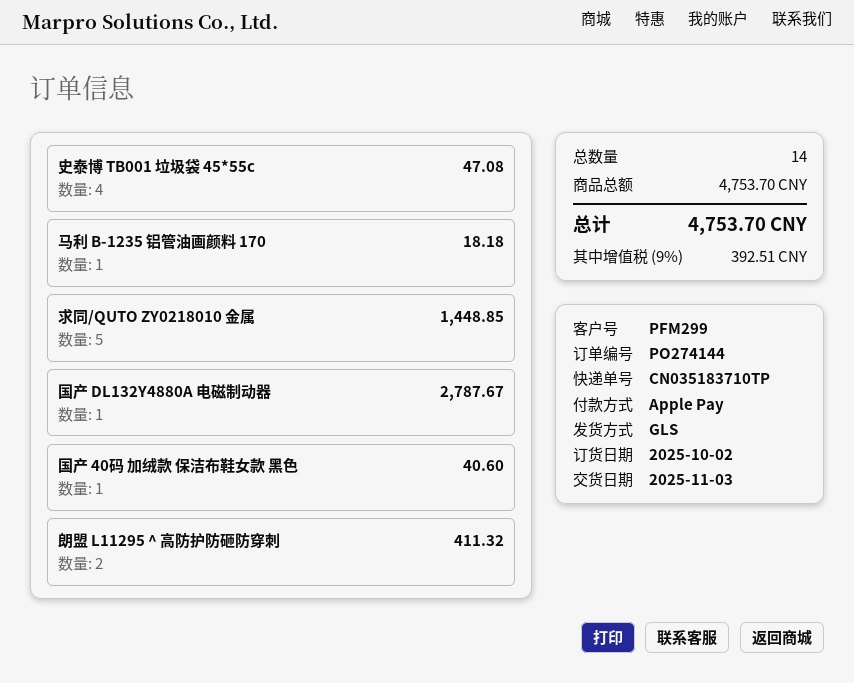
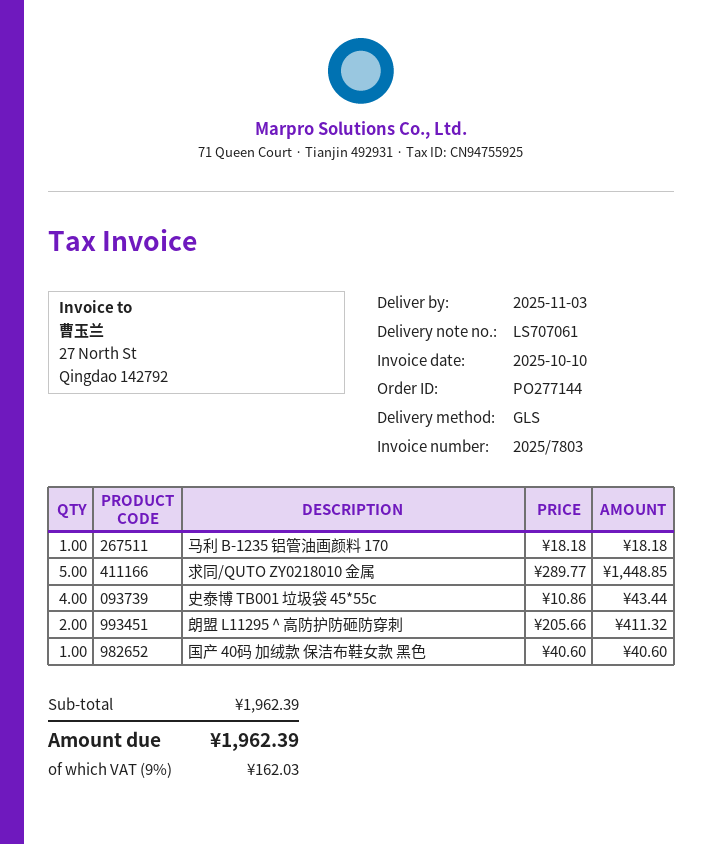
order number: PO274144 -> PO277144
史泰博 TB001 垃圾袋 45*55c: 4 for 47.08 -> 4 for 43.44
国产 DL132Y4880A 电磁制动器: 1 for 2787.67 -> none
subtotal: 4753.70 -> 1962.39
tax: 9% = 392.51 -> 9% = 162.03
total: 4753.70 -> 1962.39

